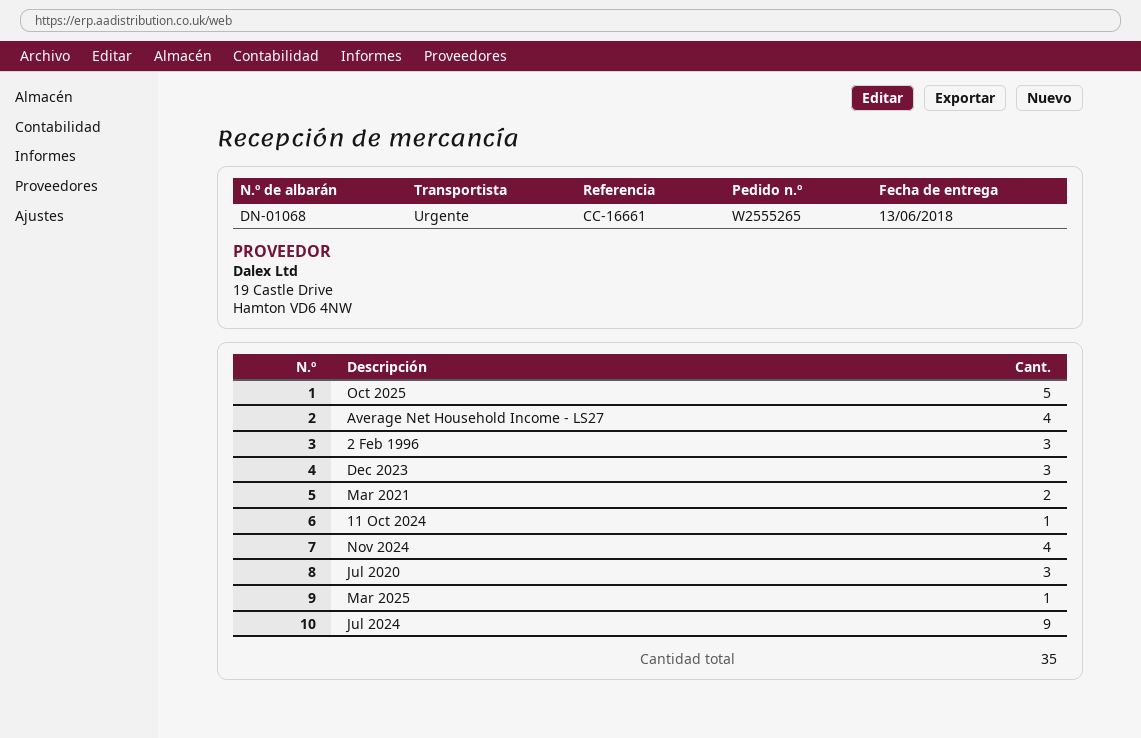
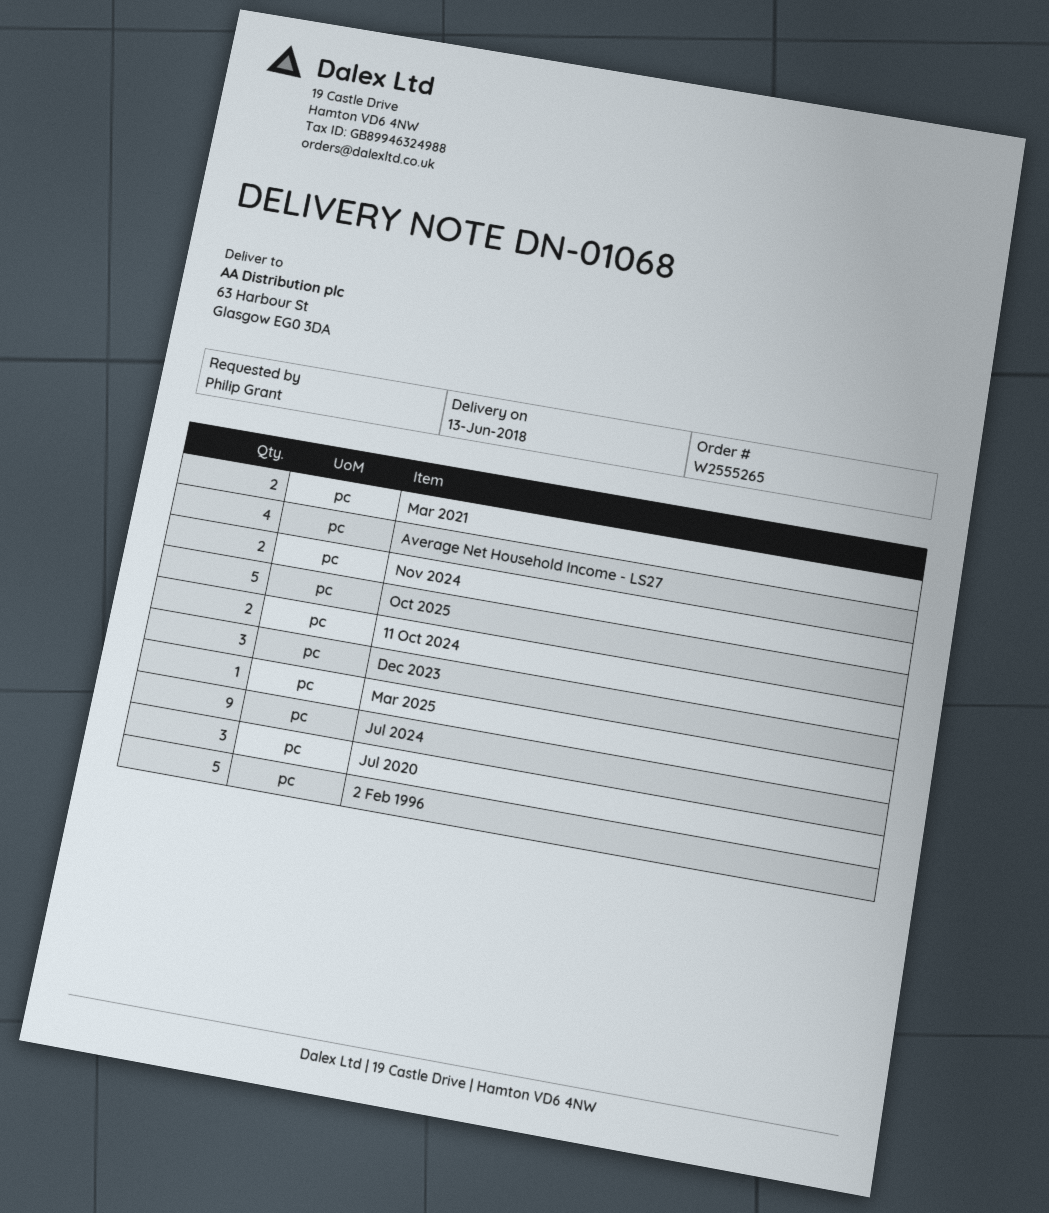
2 Feb 1996: 3 -> 5
11 Oct 2024: 1 -> 2
Nov 2024: 4 -> 2

